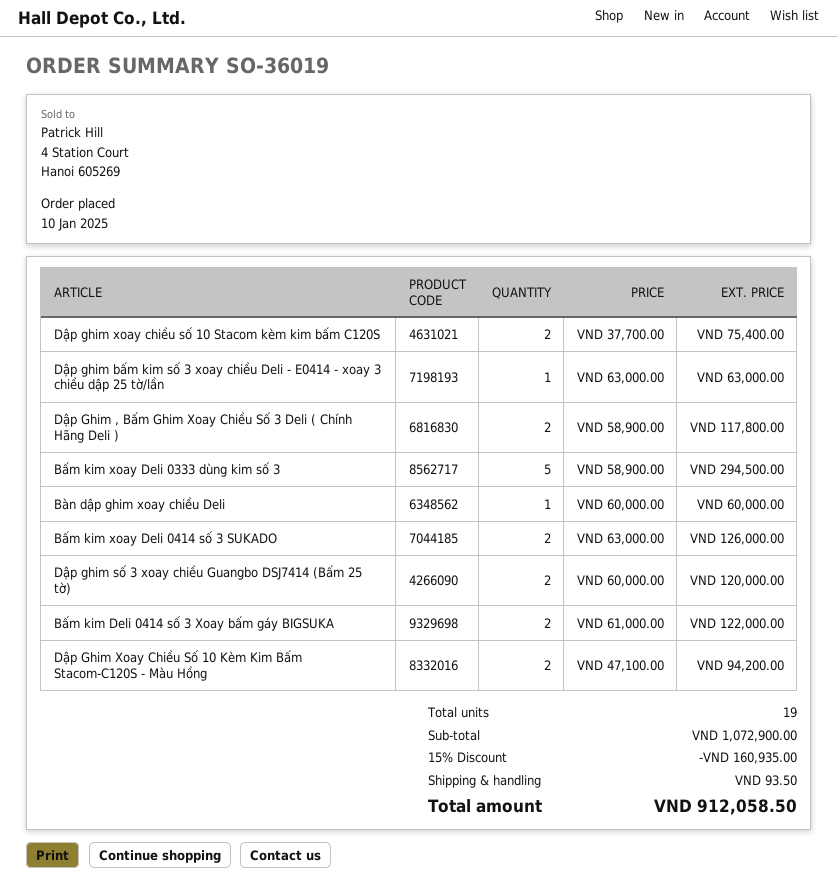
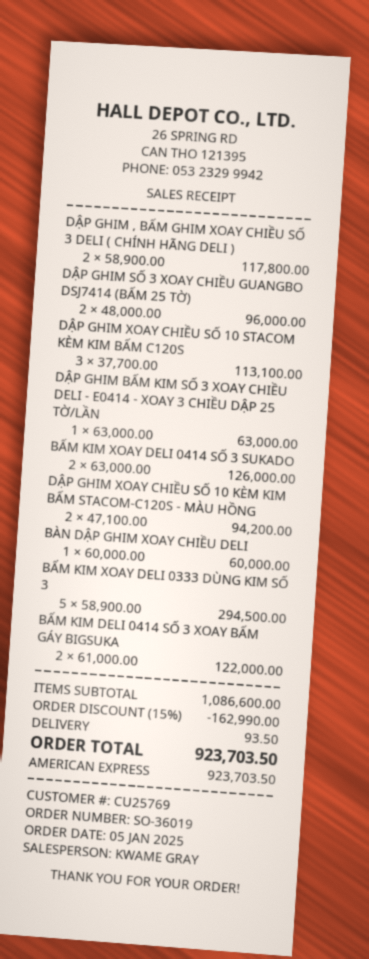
order date: 2025-01-10 -> 2025-01-05
Dập ghim xoay chiều số 10 Stacom kèm kim bấm C120S: 2 x 37700.00 = 75400.00 -> 3 x 37700.00 = 113100.00
Dập ghim số 3 xoay chiều Guangbo DSJ7414 (Bấm 25 tờ): 2 x 60000.00 = 120000.00 -> 2 x 48000.00 = 96000.00
subtotal: 1072900.00 -> 1086600.00
discount: 15% = 160935.00 -> 15% = 162990.00
total: 912058.50 -> 923703.50

